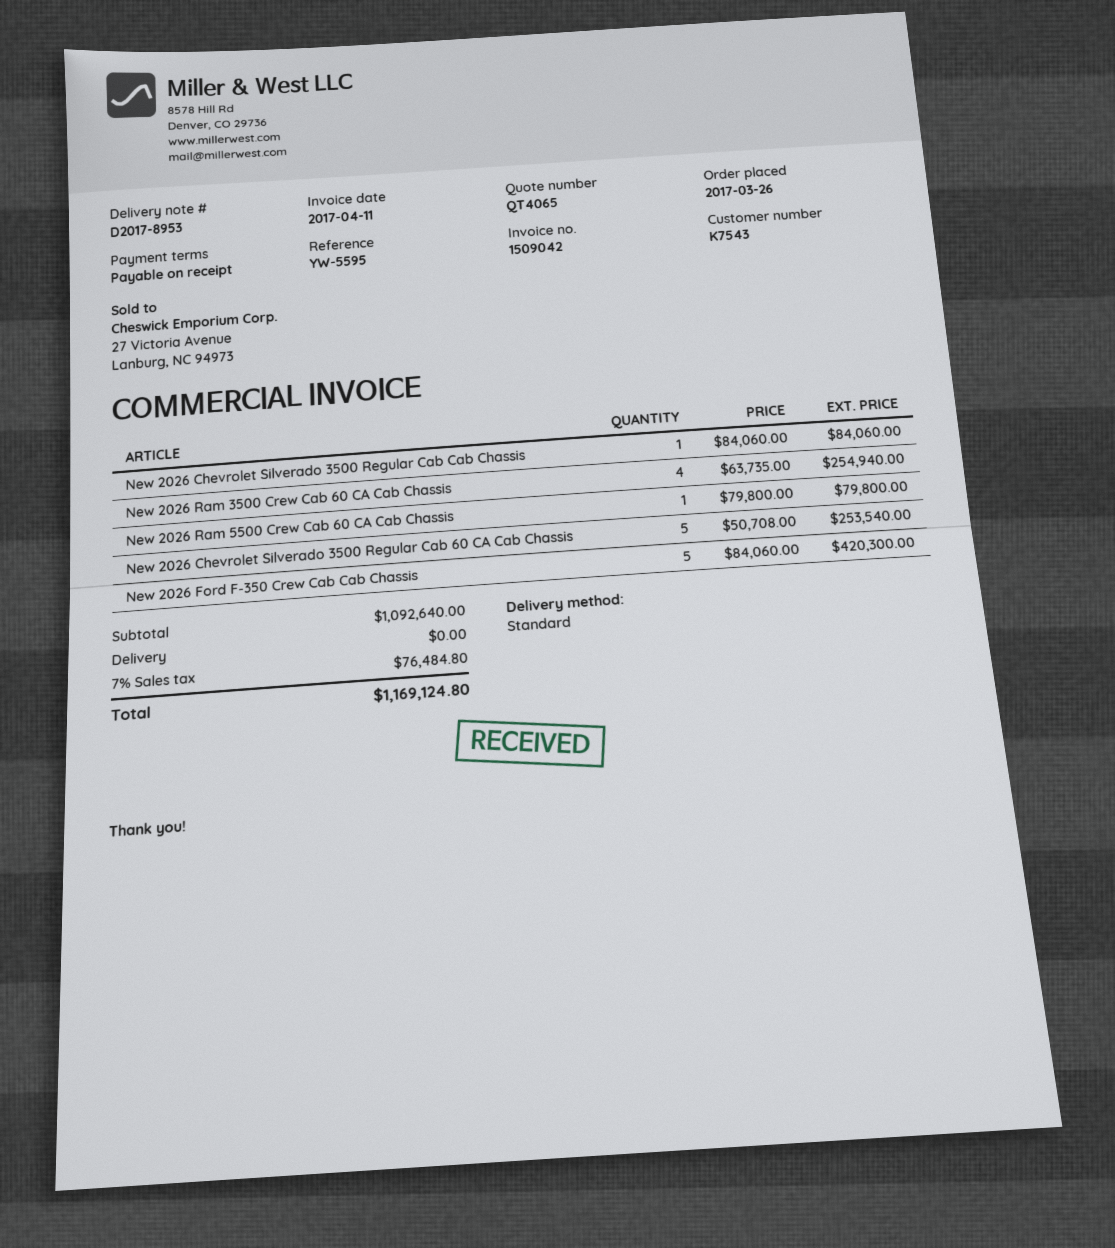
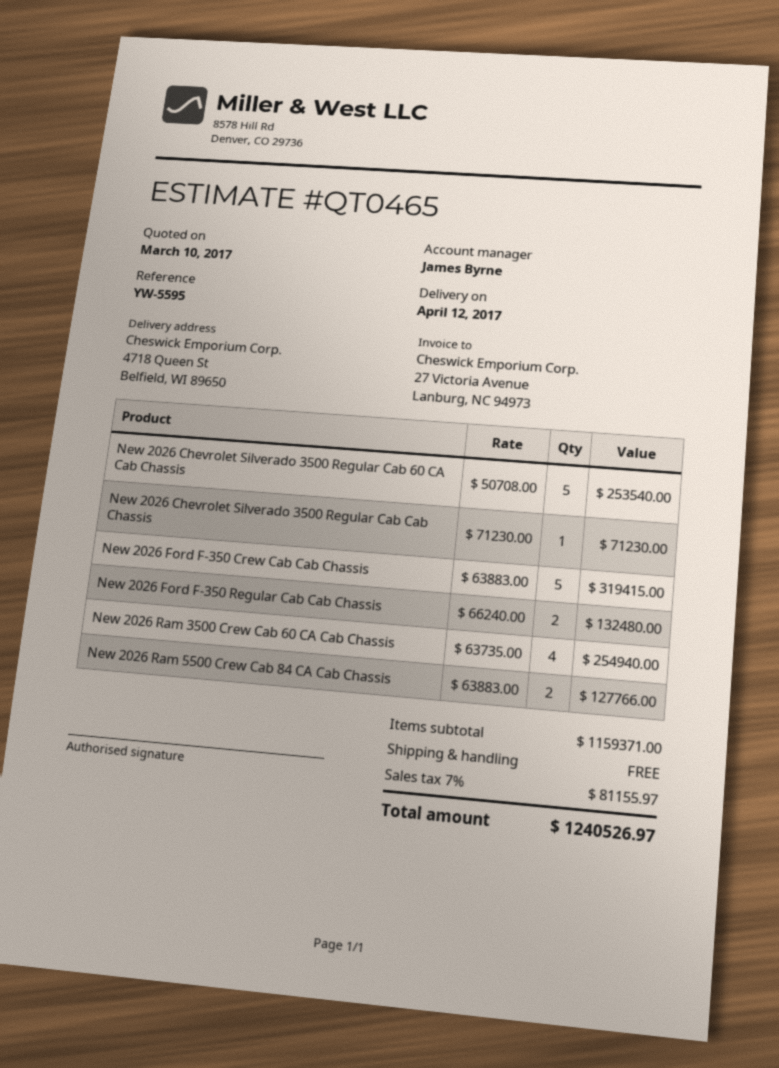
quote number: QT4065 -> QT0465
New 2026 Chevrolet Silverado 3500 Regular Cab Cab Chassis: 1 x 84060.00 = 84060.00 -> 1 x 71230.00 = 71230.00
New 2026 Ram 5500 Crew Cab 60 CA Cab Chassis: 1 x 79800.00 = 79800.00 -> none
New 2026 Ford F-350 Crew Cab Cab Chassis: 5 x 84060.00 = 420300.00 -> 5 x 63883.00 = 319415.00
New 2026 Ford F-350 Regular Cab Cab Chassis: none -> 2 x 66240.00 = 132480.00
New 2026 Ram 5500 Crew Cab 84 CA Cab Chassis: none -> 2 x 63883.00 = 127766.00
subtotal: 1092640.00 -> 1159371.00
tax: 7% = 76484.80 -> 7% = 81155.97
total: 1169124.80 -> 1240526.97

